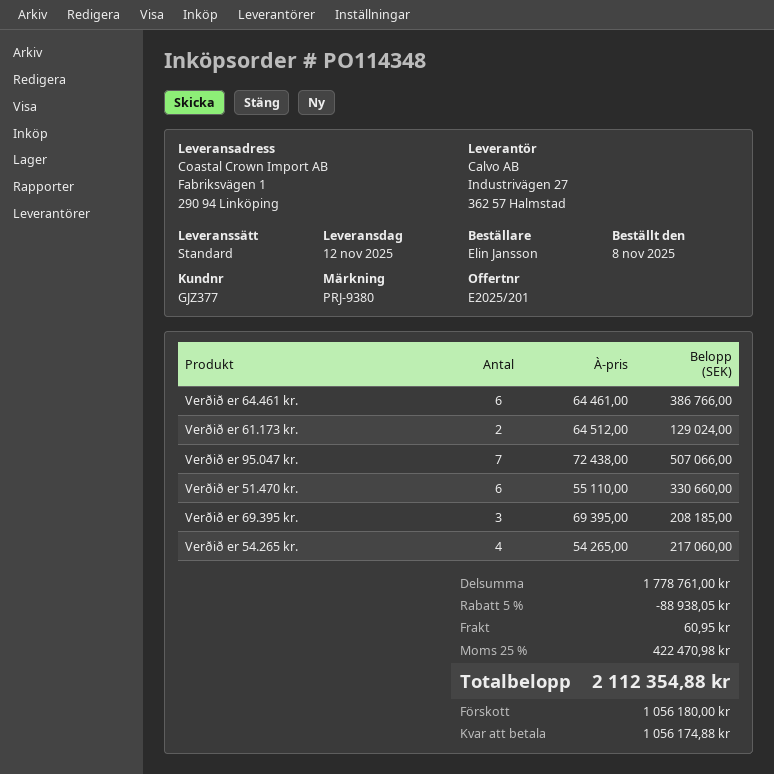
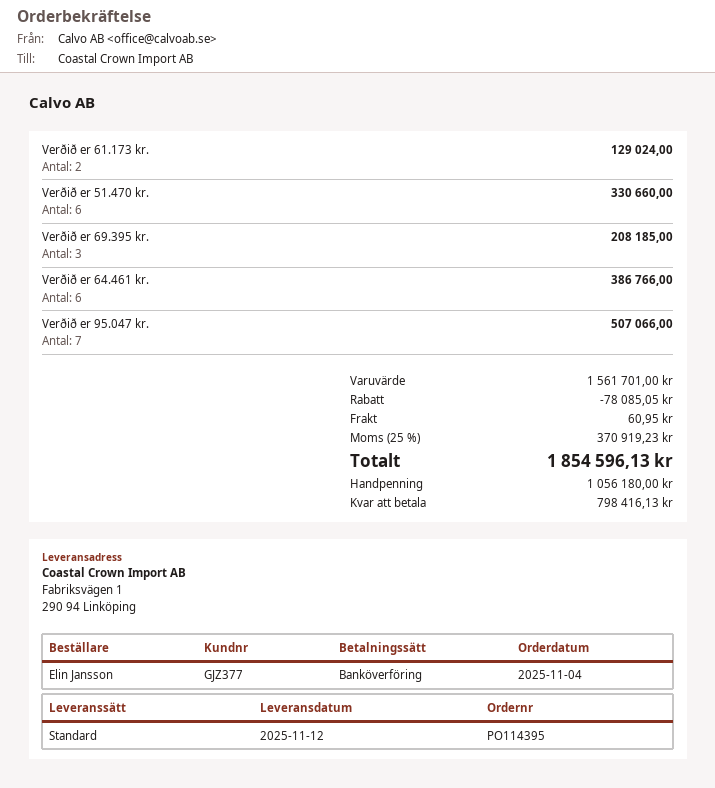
order number: PO114348 -> PO114395
order date: 2025-11-08 -> 2025-11-04
Verðið er 54.265 kr.: 4 for 217060.00 -> none
subtotal: 1778761.00 -> 1561701.00
discount: 88938.05 -> 78085.05
tax: 25% = 422470.98 -> 25% = 370919.23
total: 2112354.88 -> 1854596.13
balance: 1056174.88 -> 798416.13

